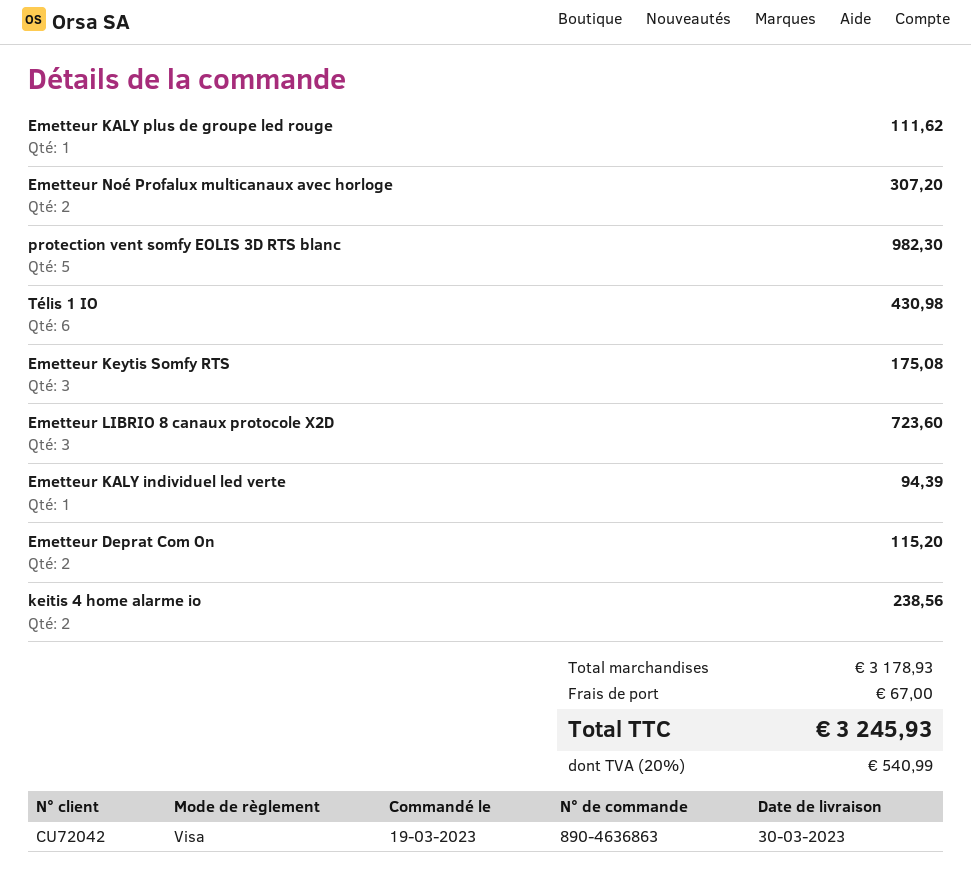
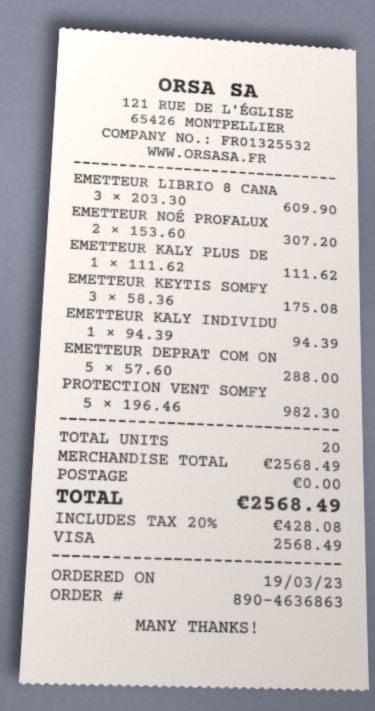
Télis 1 IO: 6 for 430.98 -> none
Emetteur LIBRIO 8 canaux protocole X2D: 3 for 723.60 -> 3 for 609.90
Emetteur Deprat Com On: 2 for 115.20 -> 5 for 288.00
keitis 4 home alarme io: 2 for 238.56 -> none
subtotal: 3178.93 -> 2568.49
shipping: 67.00 -> 0.00
tax: 20% = 540.99 -> 20% = 428.08
total: 3245.93 -> 2568.49

